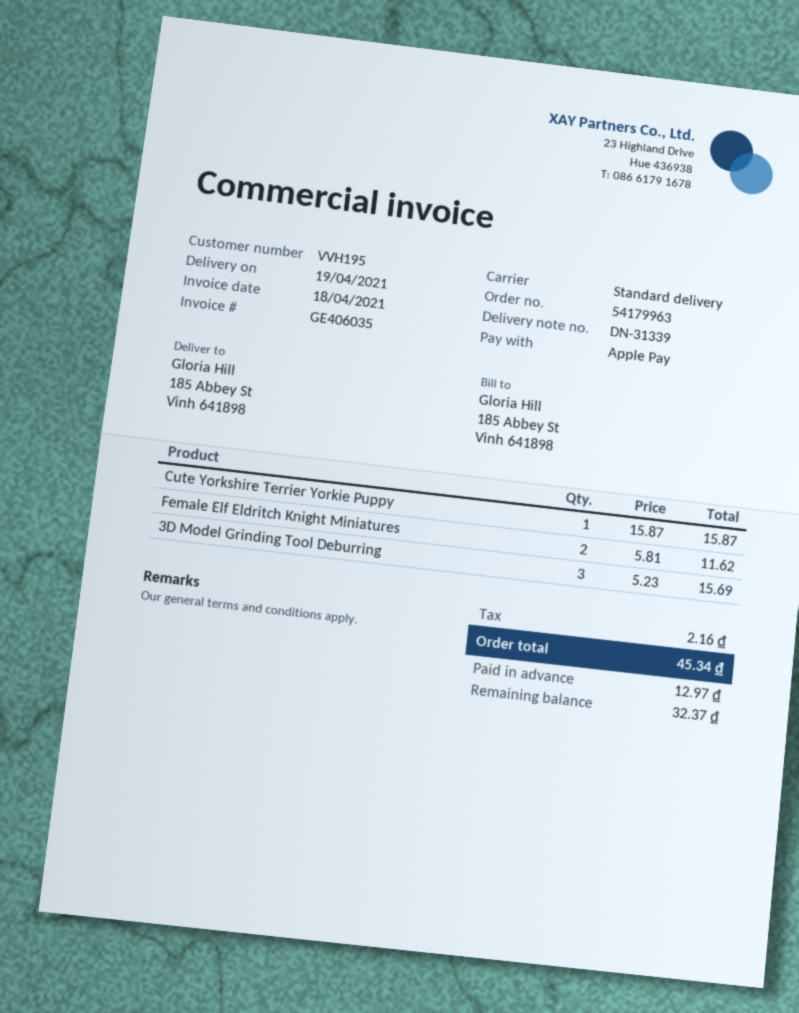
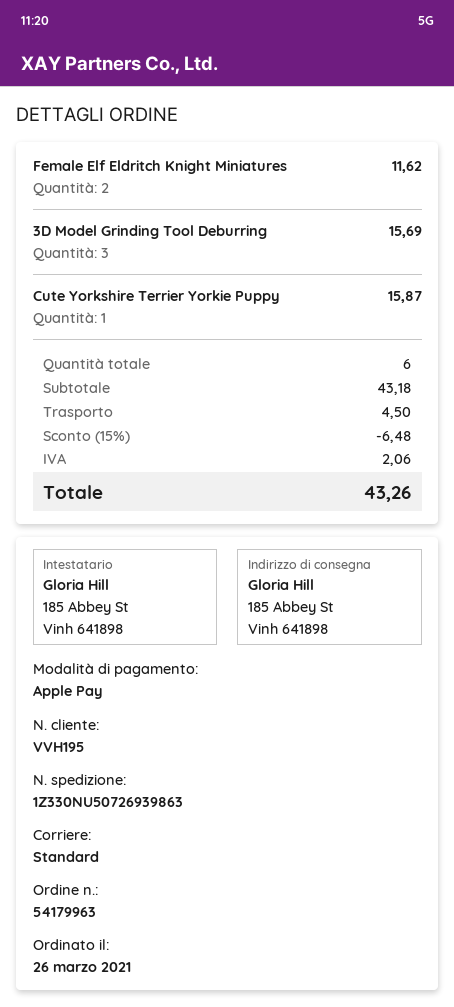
discount: none -> 15% = 6.48
shipping: none -> 4.50
tax: 2.16 -> 2.06
total: 45.34 -> 43.26

